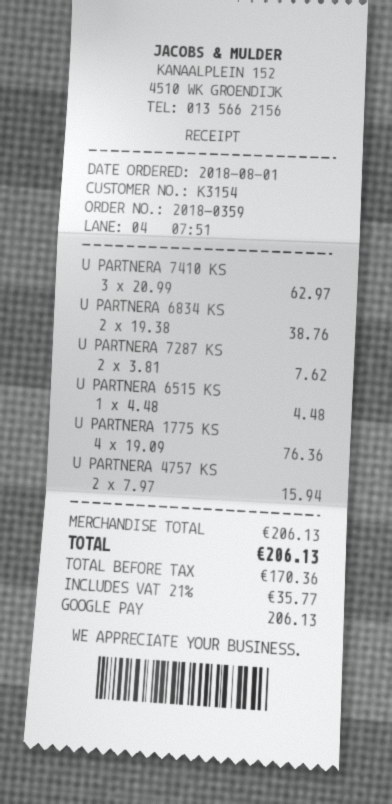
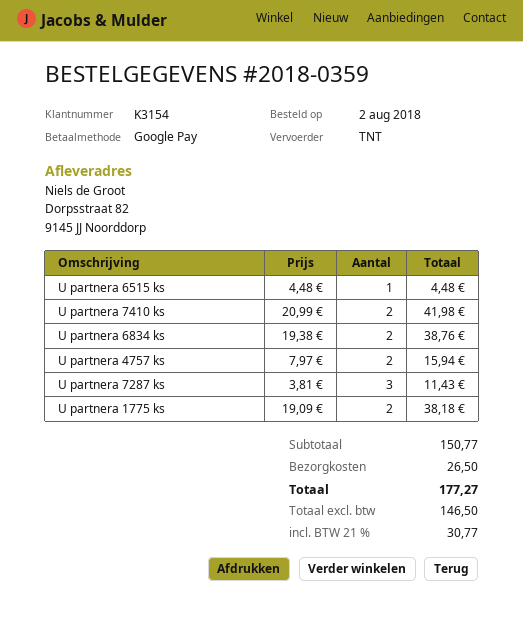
order date: 2018-08-01 -> 2018-08-02
U PARTNERA 7410 KS: 3 x 20.99 = 62.97 -> 2 x 20.99 = 41.98
U PARTNERA 7287 KS: 2 x 3.81 = 7.62 -> 3 x 3.81 = 11.43
U PARTNERA 1775 KS: 4 x 19.09 = 76.36 -> 2 x 19.09 = 38.18
subtotal: 206.13 -> 150.77
shipping: none -> 26.50
net: 170.36 -> 146.50
tax: 21% = 35.77 -> 21% = 30.77
total: 206.13 -> 177.27

